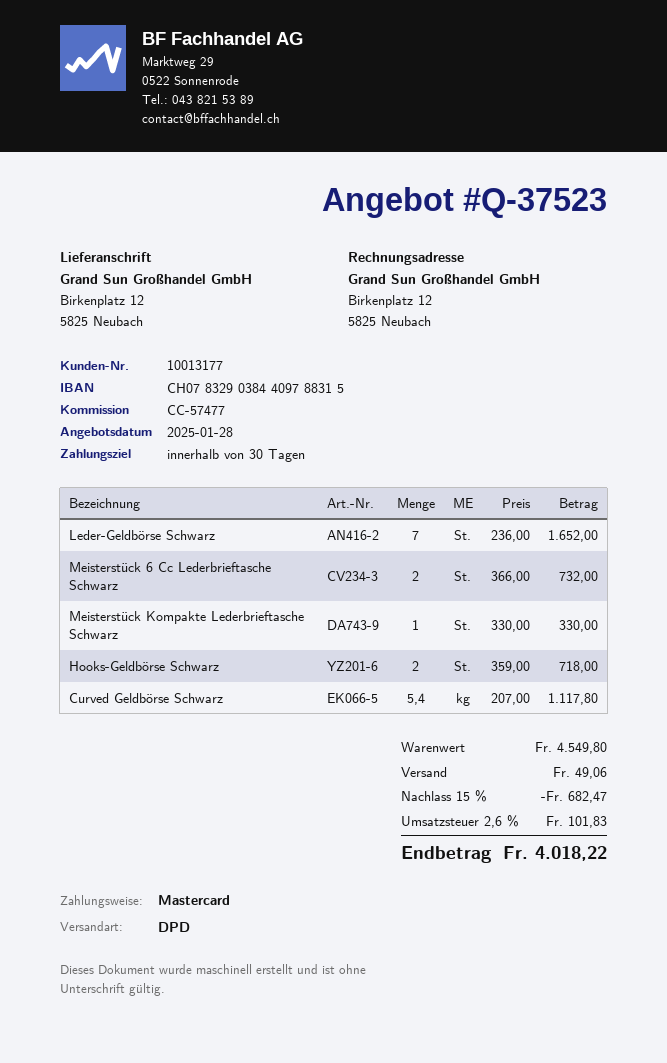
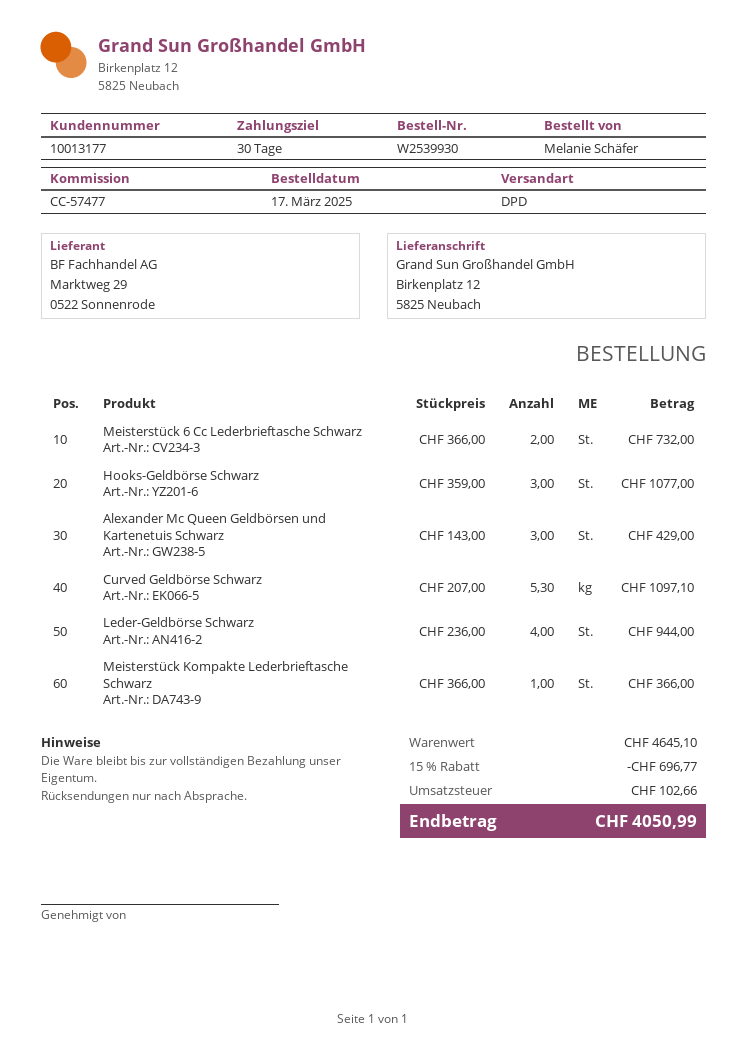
Leder-Geldbörse Schwarz: 7 x 236.00 = 1652.00 -> 4 x 236.00 = 944.00
Meisterstück Kompakte Lederbrieftasche Schwarz: 1 x 330.00 = 330.00 -> 1 x 366.00 = 366.00
Hooks-Geldbörse Schwarz: 2 x 359.00 = 718.00 -> 3 x 359.00 = 1077.00
Curved Geldbörse Schwarz: 5.4 x 207.00 = 1117.80 -> 5.3 x 207.00 = 1097.10
Alexander Mc Queen Geldbörsen und Kartenetuis Schwarz: none -> 3 x 143.00 = 429.00
subtotal: 4549.80 -> 4645.10
discount: 15% = 682.47 -> 15% = 696.77
shipping: 49.06 -> none
tax: 101.83 -> 102.66
total: 4018.22 -> 4050.99

